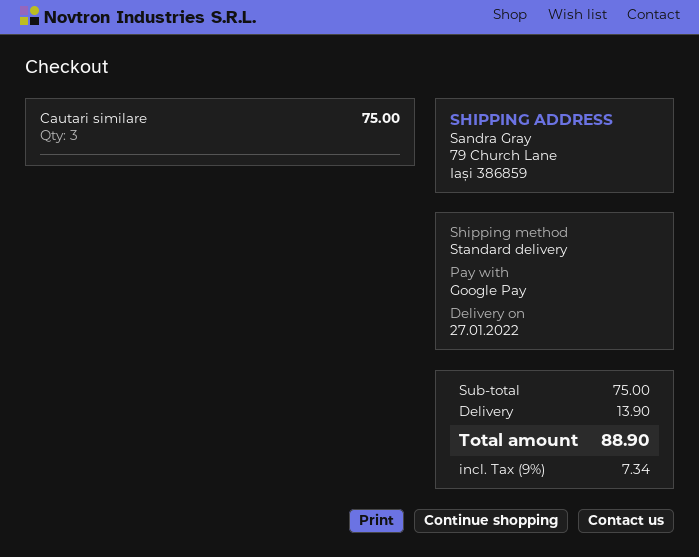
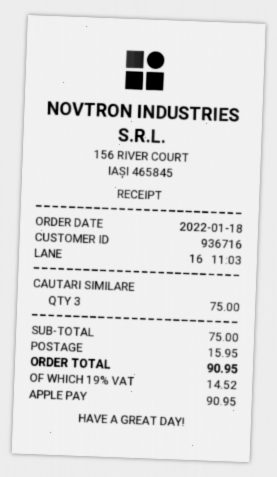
payment method: Google Pay -> Apple Pay
shipping: 13.90 -> 15.95
tax: 9% = 7.34 -> 19% = 14.52
total: 88.90 -> 90.95

